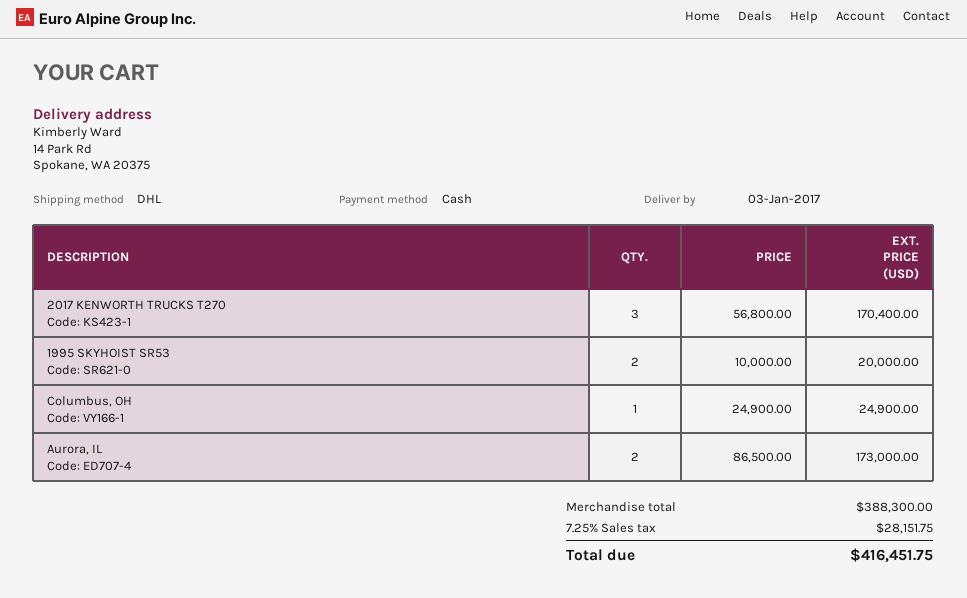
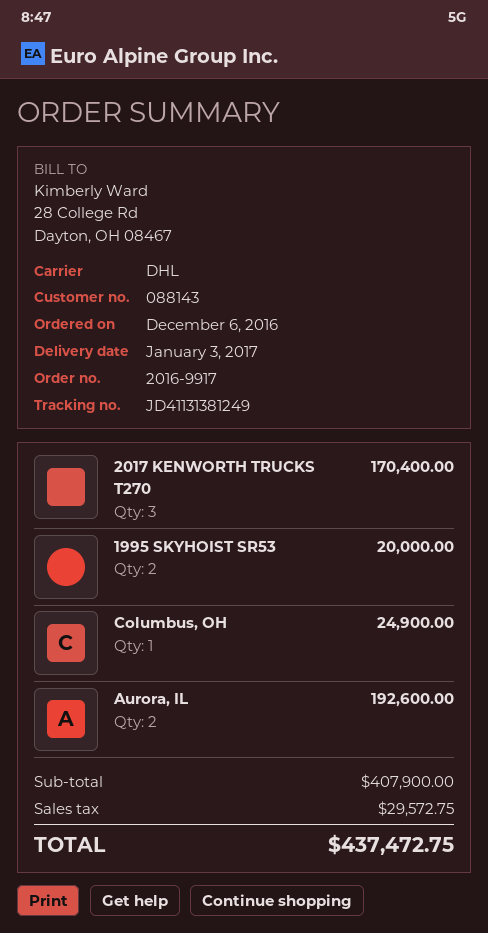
Aurora, IL: 2 for 173000.00 -> 2 for 192600.00
subtotal: 388300.00 -> 407900.00
tax: 28151.75 -> 29572.75
total: 416451.75 -> 437472.75

